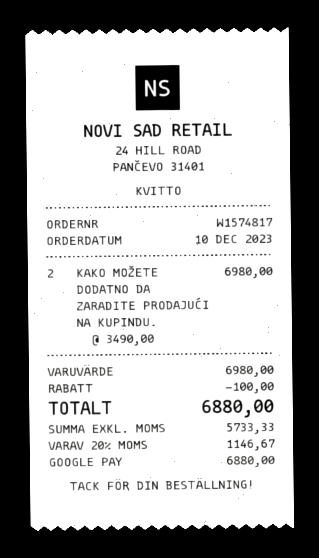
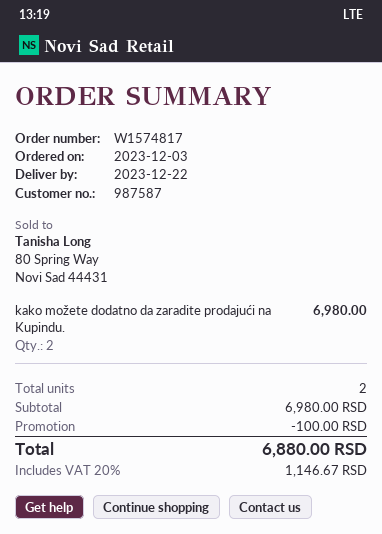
order date: 2023-12-10 -> 2023-12-03

